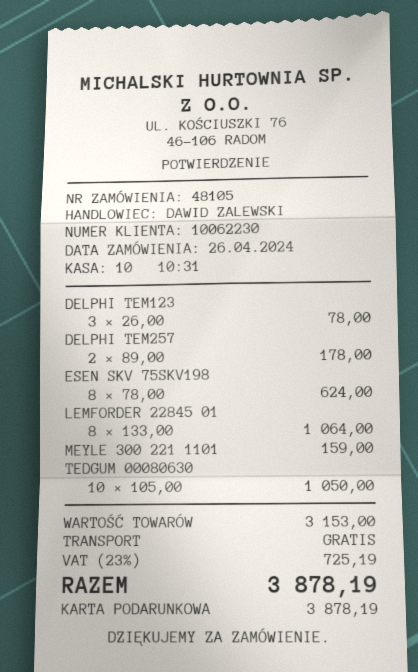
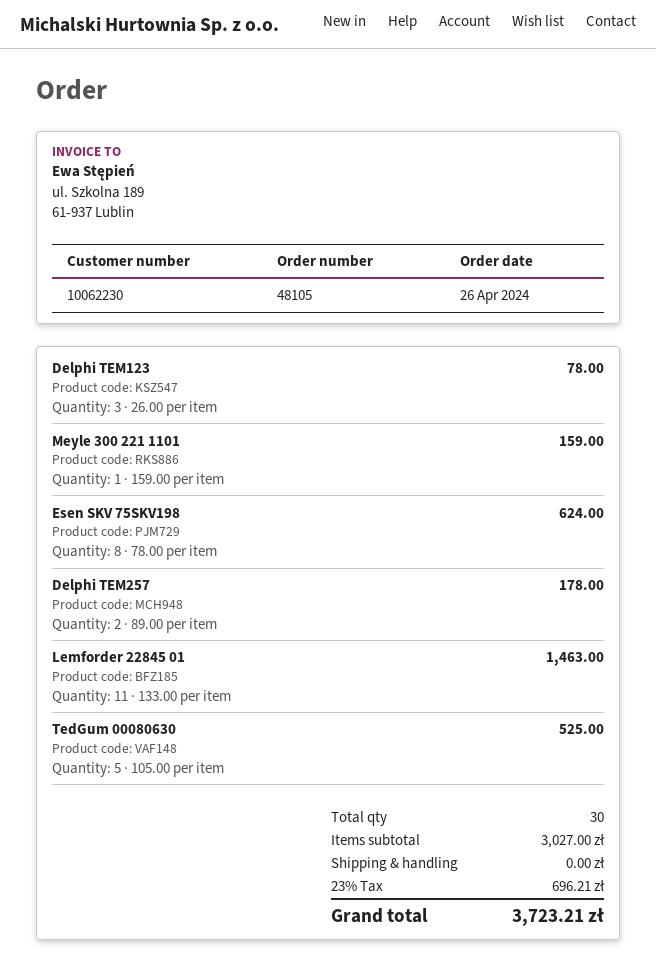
LEMFORDER 22845 01: 8 x 133.00 = 1064.00 -> 11 x 133.00 = 1463.00
TEDGUM 00080630: 10 x 105.00 = 1050.00 -> 5 x 105.00 = 525.00
subtotal: 3153.00 -> 3027.00
tax: 23% = 725.19 -> 23% = 696.21
total: 3878.19 -> 3723.21

